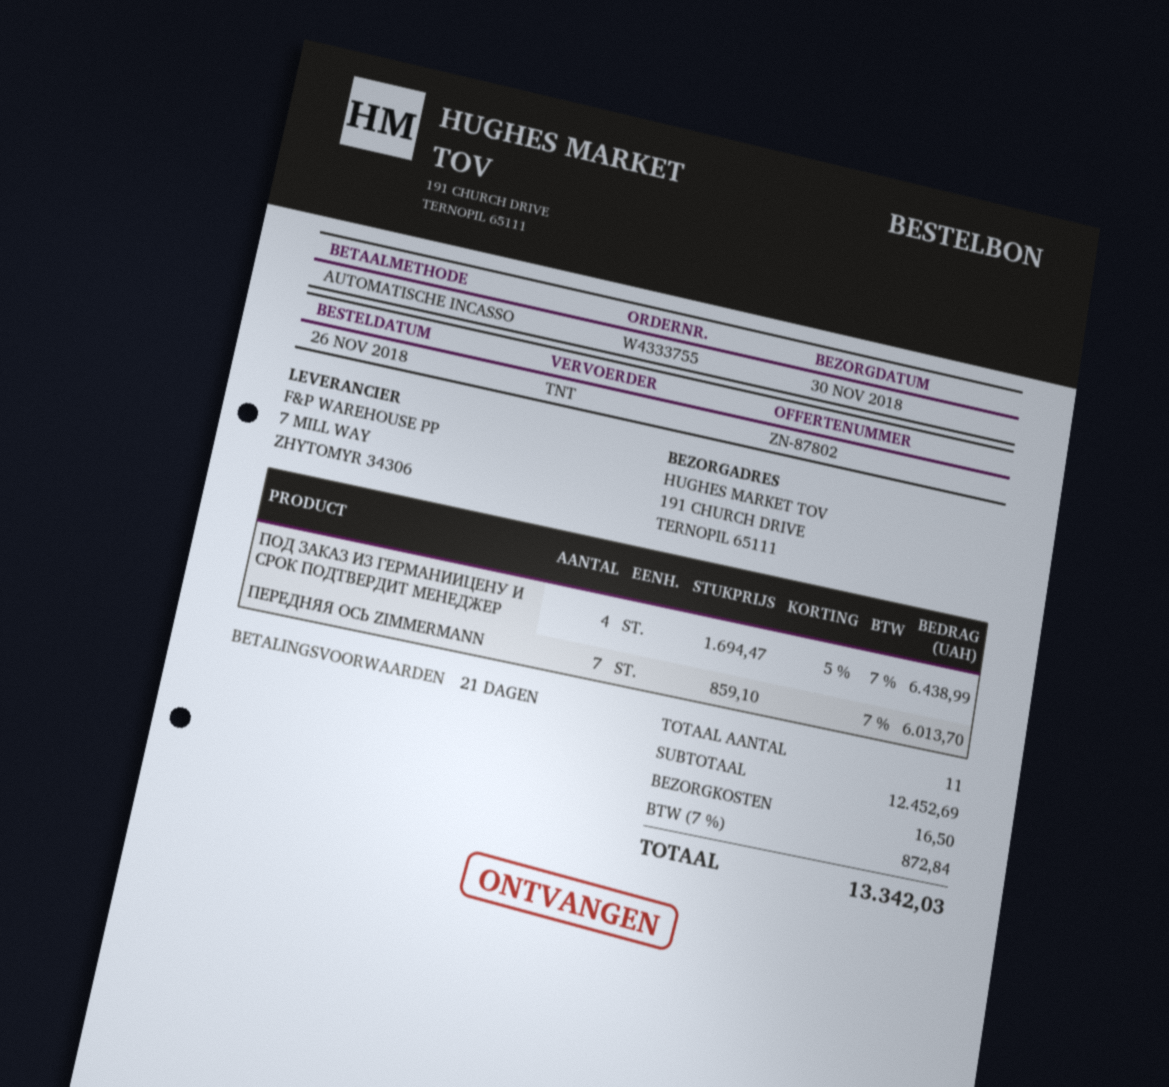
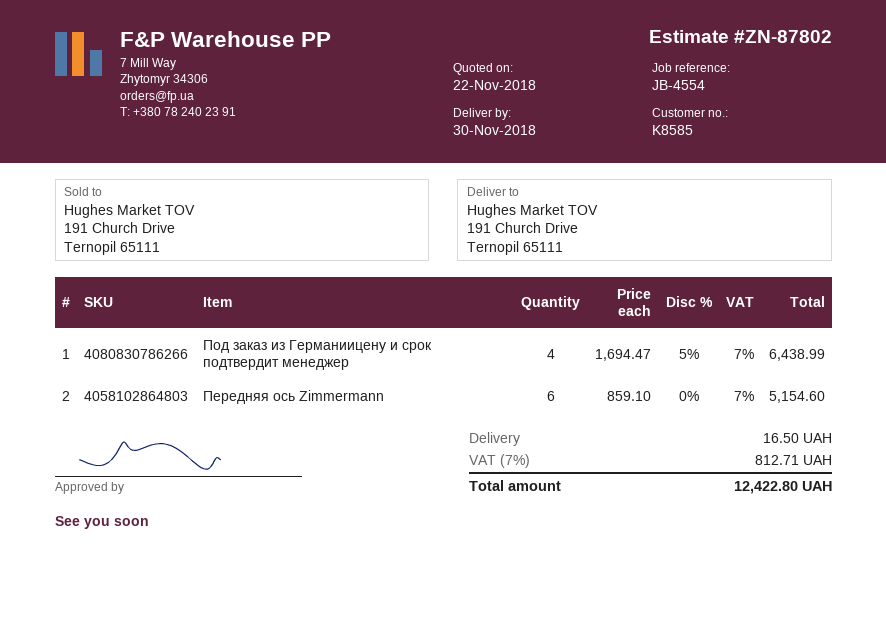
ПЕРЕДНЯЯ ОСЬ ZIMMERMANN: 7 x 859.10 = 6013.70 -> 6 x 859.10 = 5154.60
tax: 7% = 872.84 -> 7% = 812.71
total: 13342.03 -> 12422.80

